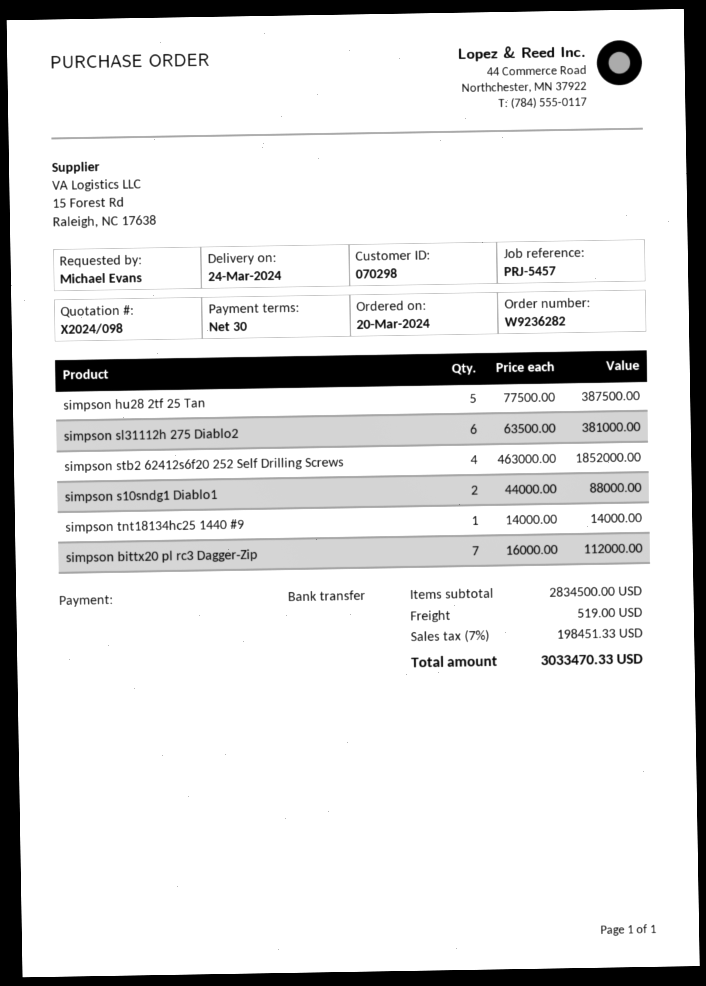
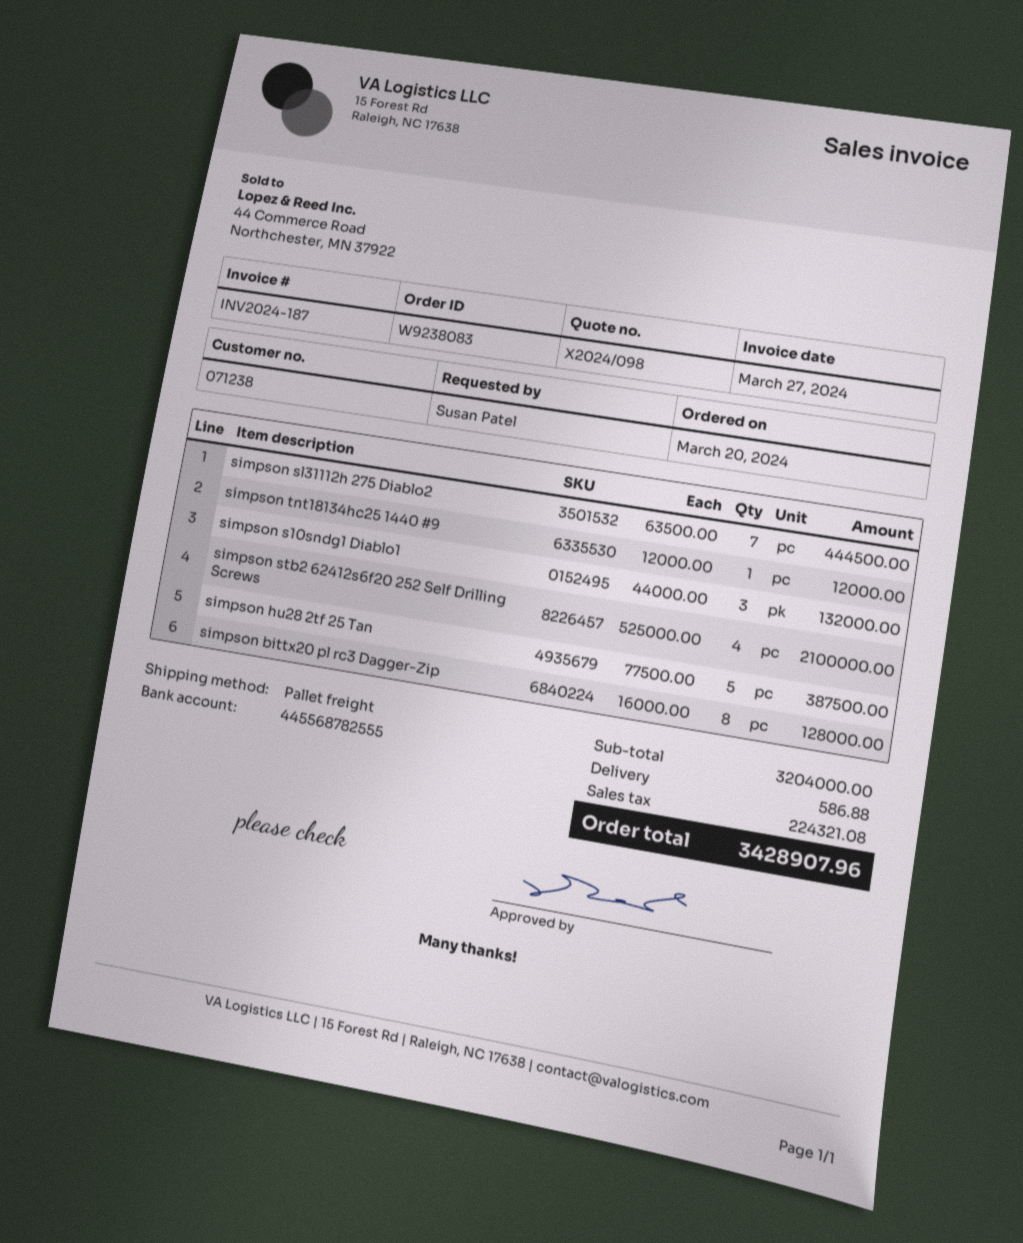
order number: W9236282 -> W9238083
customer number: 070298 -> 071238
ordered by: Michael Evans -> Susan Patel
simpson sl31112h 275 Diablo2: 6 x 63500.00 = 381000.00 -> 7 x 63500.00 = 444500.00
simpson stb2 62412s6f20 252 Self Drilling Screws: 4 x 463000.00 = 1852000.00 -> 4 x 525000.00 = 2100000.00
simpson s10sndg1 Diablo1: 2 x 44000.00 = 88000.00 -> 3 x 44000.00 = 132000.00
simpson tnt18134hc25 1440 #9: 1 x 14000.00 = 14000.00 -> 1 x 12000.00 = 12000.00
simpson bittx20 pl rc3 Dagger-Zip: 7 x 16000.00 = 112000.00 -> 8 x 16000.00 = 128000.00
subtotal: 2834500.00 -> 3204000.00
shipping: 519.00 -> 586.88
tax: 198451.33 -> 224321.08
total: 3033470.33 -> 3428907.96

